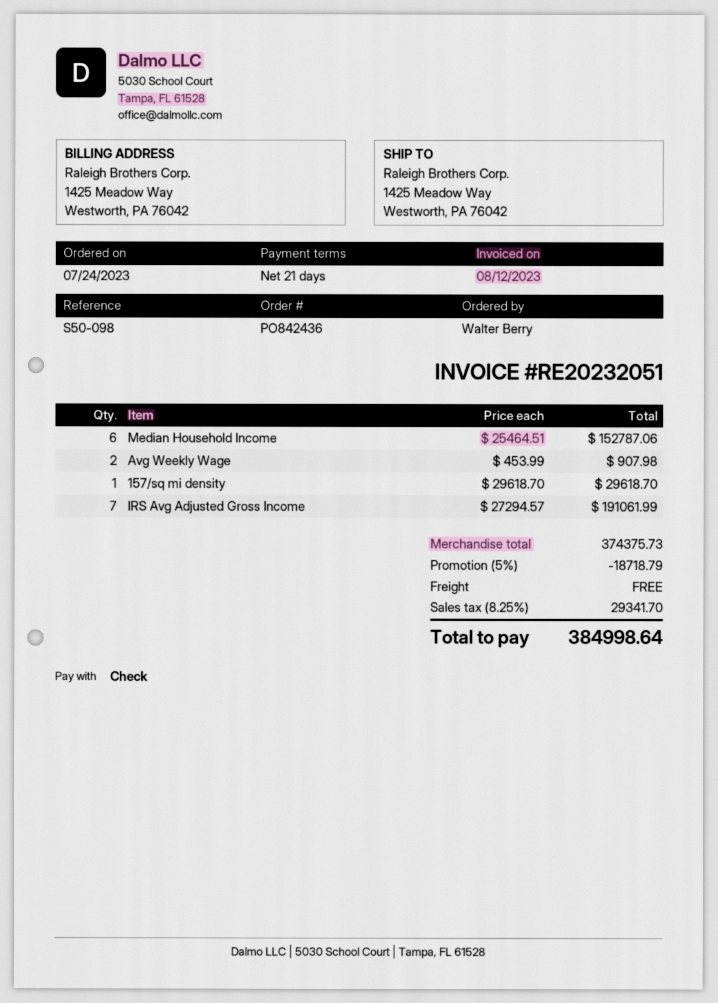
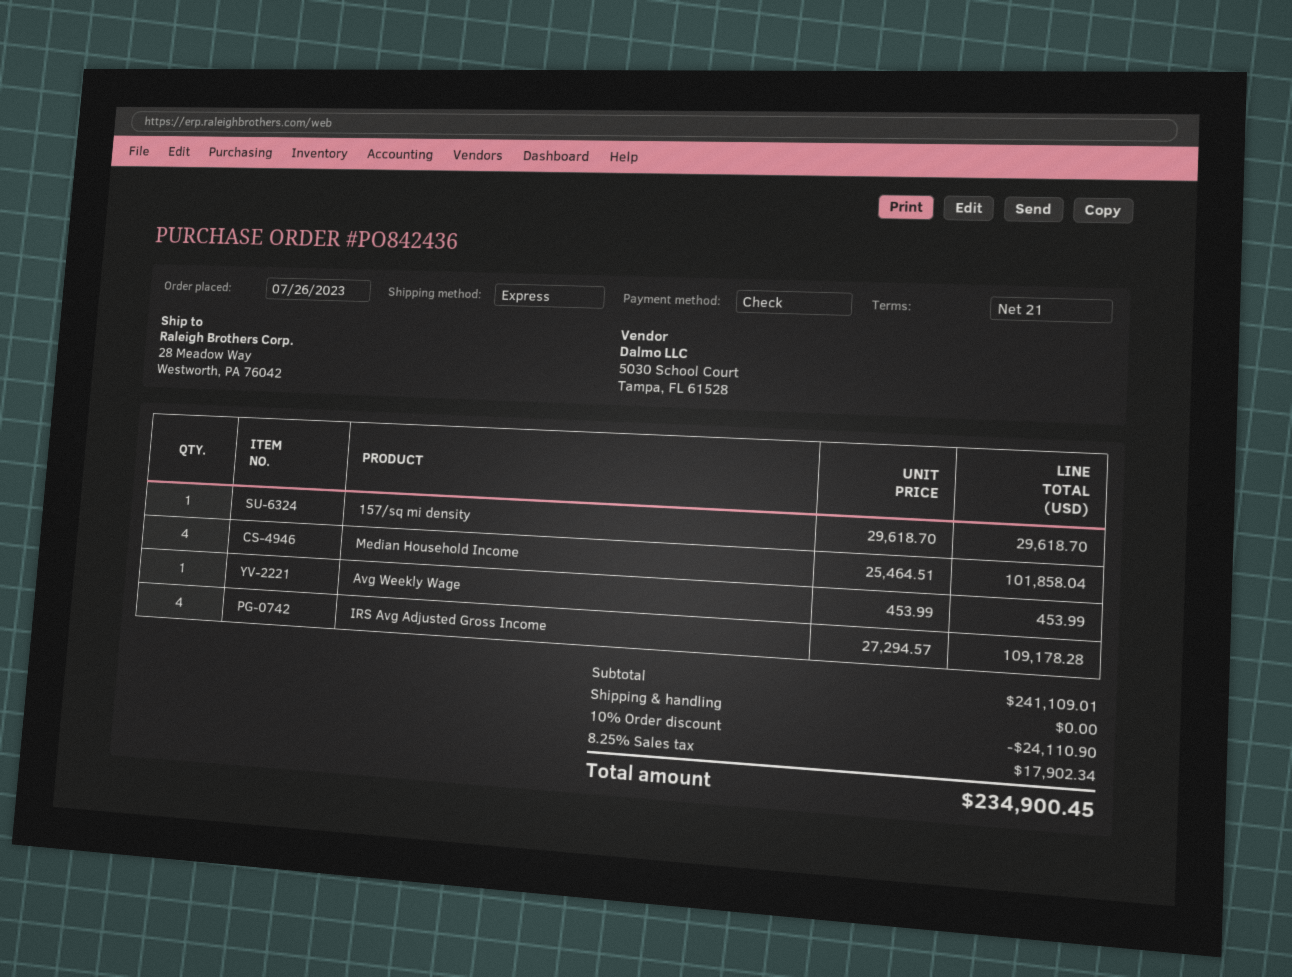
order date: 2023-07-24 -> 2023-07-26
ship to: 1425 Meadow Way, Westworth, PA 76042 -> 28 Meadow Way, Westworth, PA 76042
Median Household Income: 6 x 25464.51 = 152787.06 -> 4 x 25464.51 = 101858.04
Avg Weekly Wage: 2 x 453.99 = 907.98 -> 1 x 453.99 = 453.99
IRS Avg Adjusted Gross Income: 7 x 27294.57 = 191061.99 -> 4 x 27294.57 = 109178.28
subtotal: 374375.73 -> 241109.01
discount: 5% = 18718.79 -> 10% = 24110.90
tax: 8.25% = 29341.70 -> 8.25% = 17902.34
total: 384998.64 -> 234900.45

